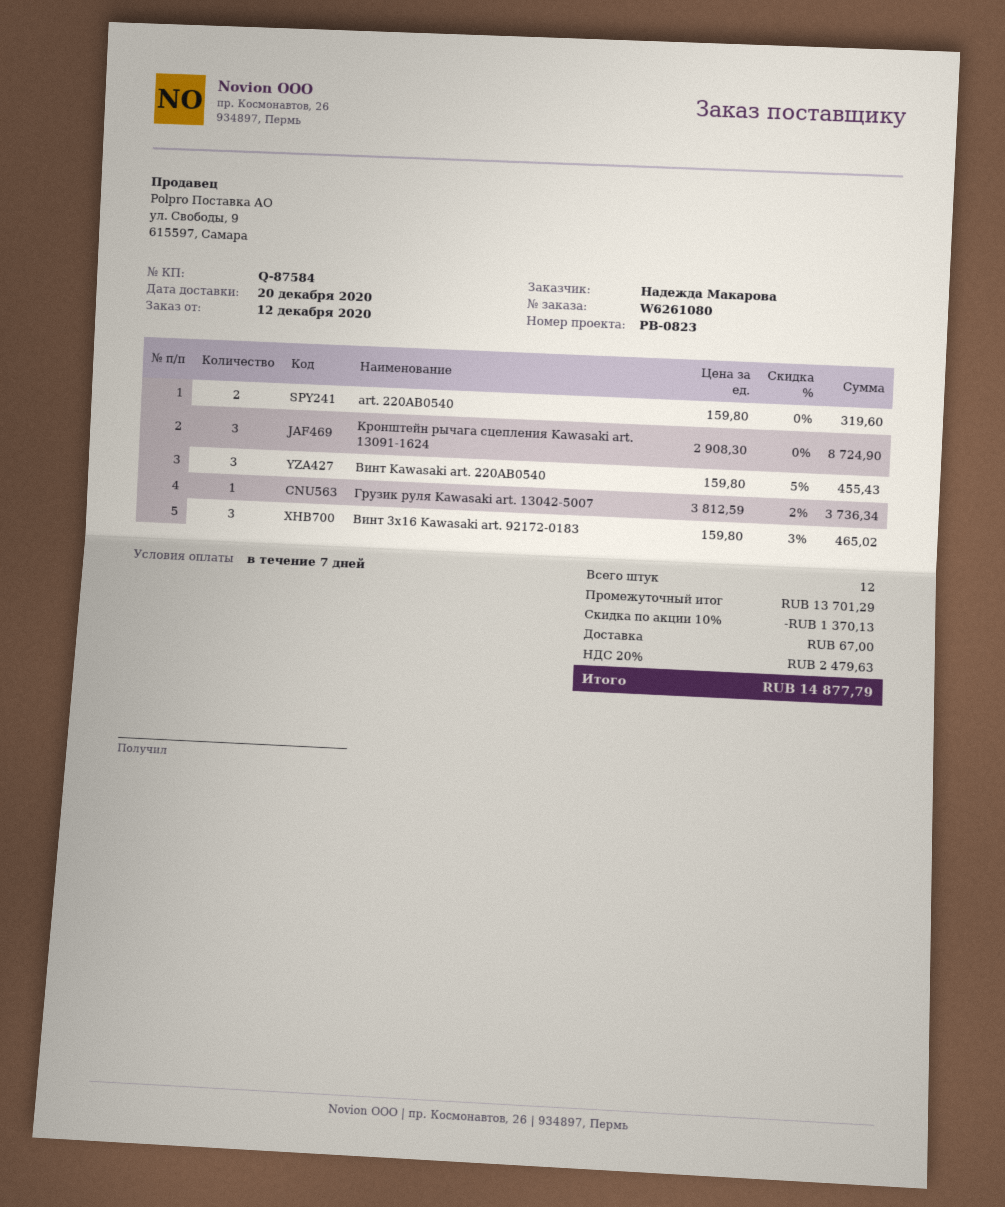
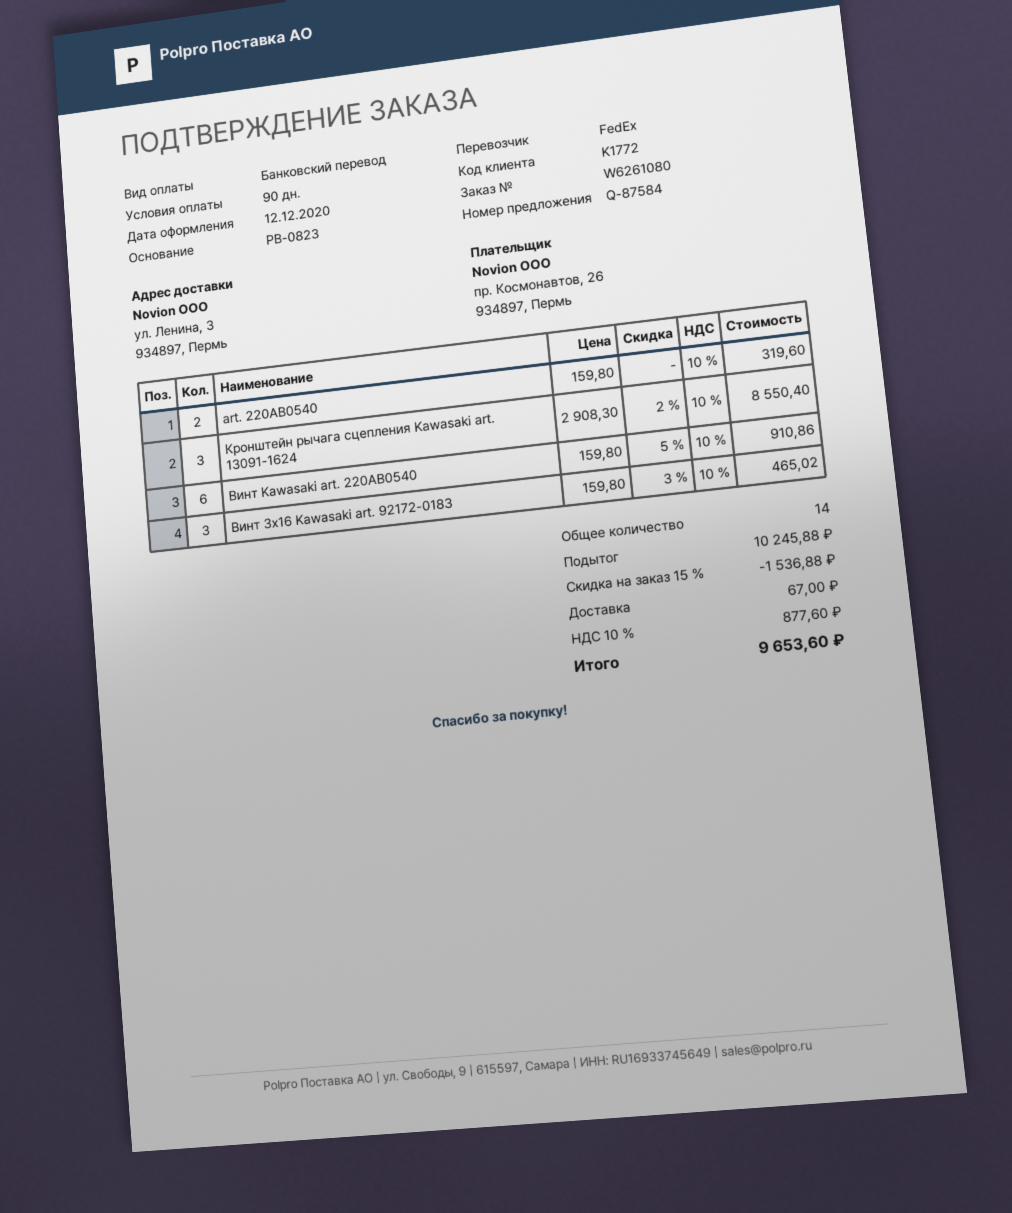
payment terms: 7 days -> 90 days
Кронштейн рычага сцепления Kawasaki art. 13091-1624: 3 x 2908.30 = 8724.90 -> 3 x 2908.30 - 2% = 8550.40
Винт Kawasaki art. 220AB0540: 3 x 159.80 - 5% = 455.43 -> 6 x 159.80 - 5% = 910.86
Грузик руля Kawasaki art. 13042-5007: 1 x 3812.59 - 2% = 3736.34 -> none
total quantity: 12 -> 14
subtotal: 13701.29 -> 10245.88
discount: 10% = 1370.13 -> 15% = 1536.88
tax: 20% = 2479.63 -> 10% = 877.60
total: 14877.79 -> 9653.60

